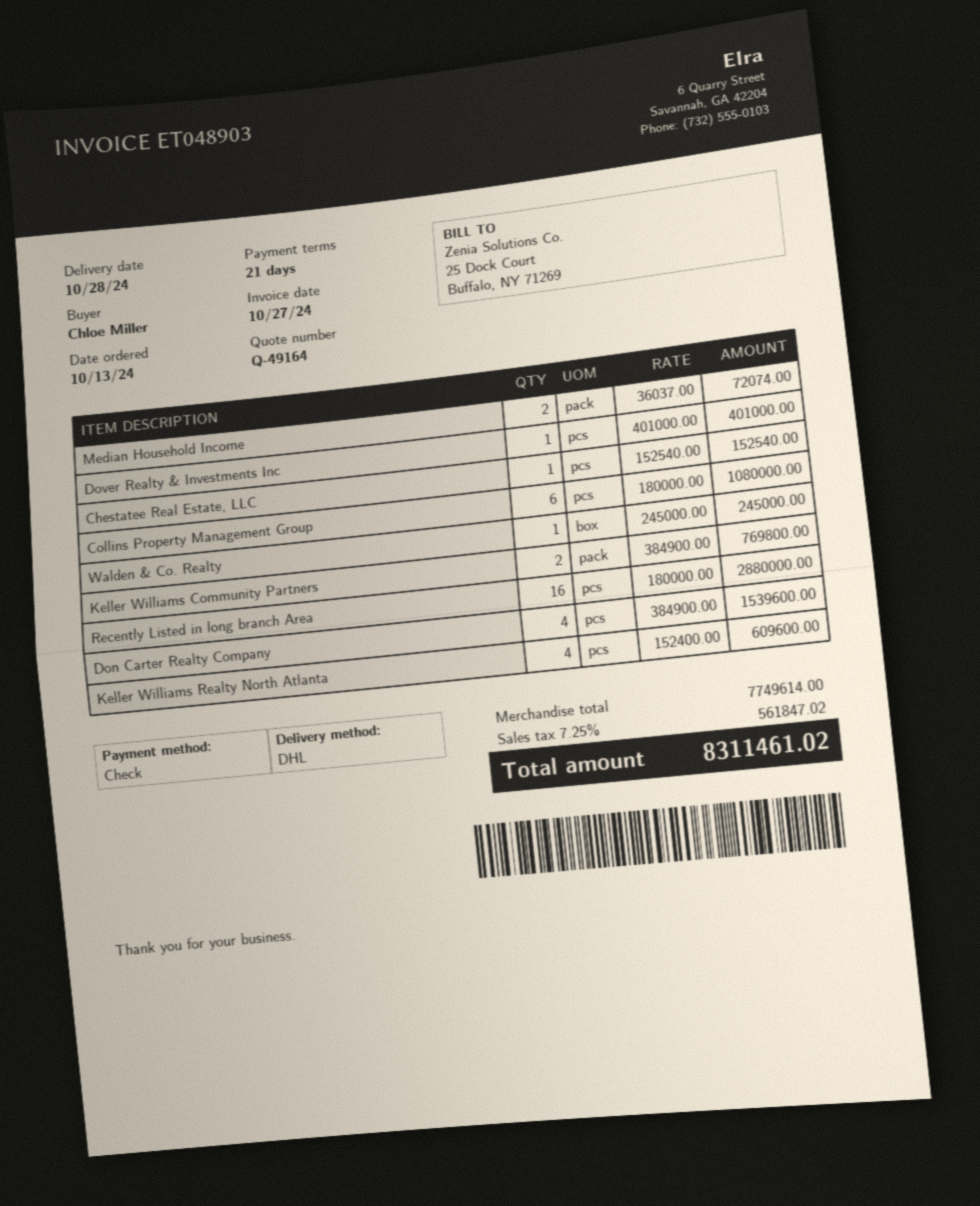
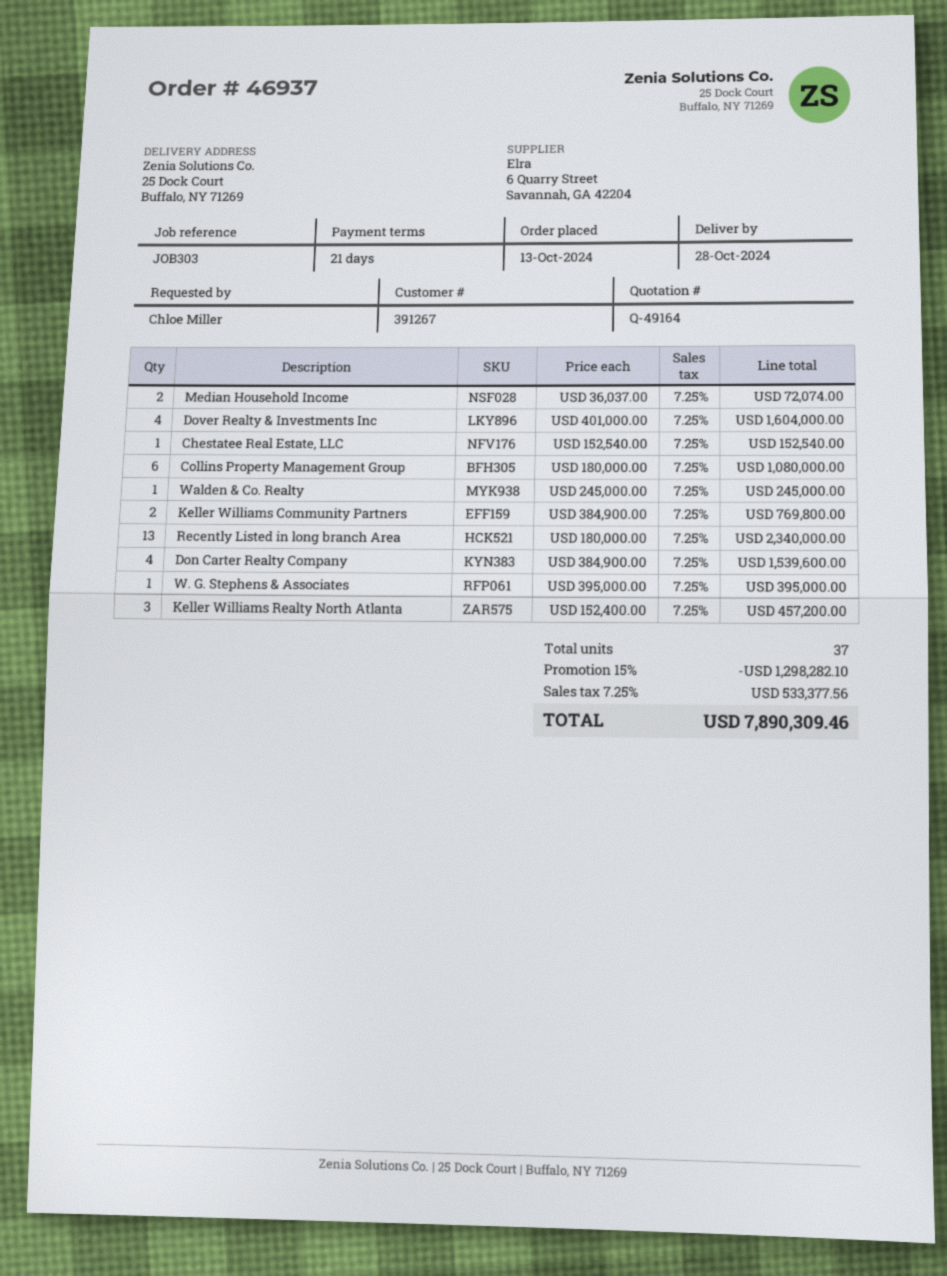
Dover Realty & Investments Inc: 1 x 401000.00 = 401000.00 -> 4 x 401000.00 = 1604000.00
Recently Listed in long branch Area: 16 x 180000.00 = 2880000.00 -> 13 x 180000.00 = 2340000.00
Keller Williams Realty North Atlanta: 4 x 152400.00 = 609600.00 -> 3 x 152400.00 = 457200.00
W. G. Stephens & Associates: none -> 1 x 395000.00 = 395000.00
discount: none -> 15% = 1298282.10
tax: 7.25% = 561847.02 -> 7.25% = 533377.56
total: 8311461.02 -> 7890309.46

